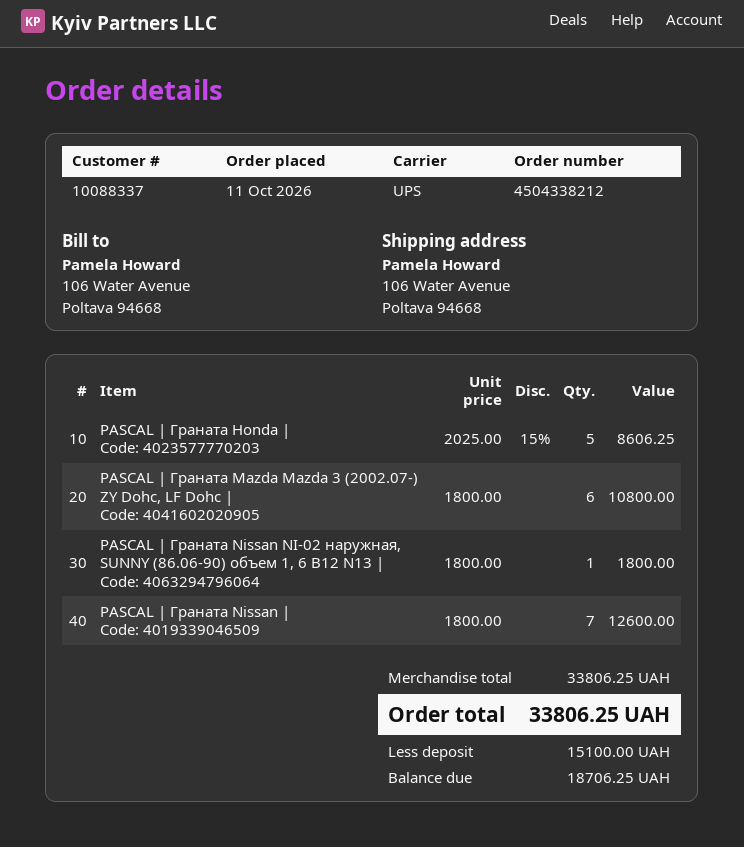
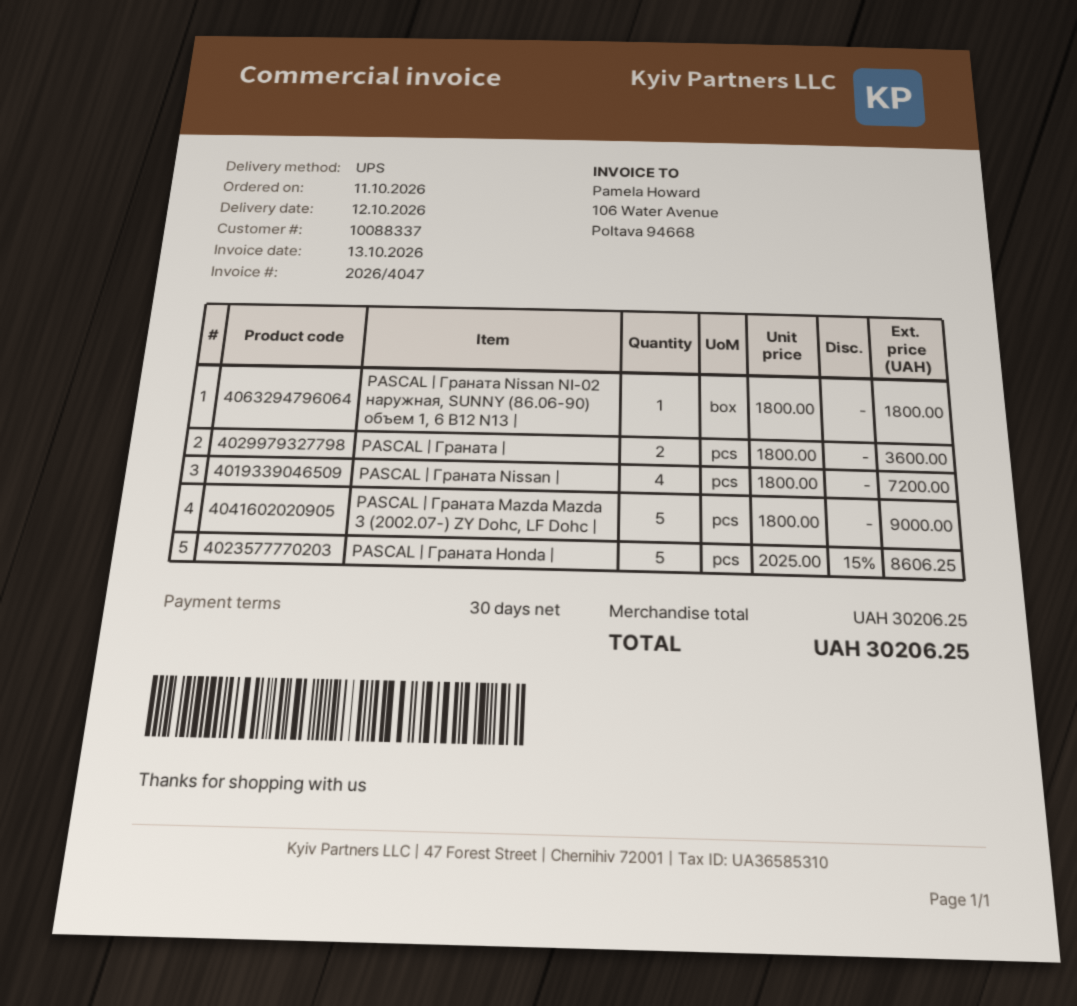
PASCAL | Граната Mazda Mazda 3 (2002.07-) ZY Dohc, LF Dohc |: 6 x 1800.00 = 10800.00 -> 5 x 1800.00 = 9000.00
PASCAL | Граната Nissan |: 7 x 1800.00 = 12600.00 -> 4 x 1800.00 = 7200.00
PASCAL | Граната |: none -> 2 x 1800.00 = 3600.00
subtotal: 33806.25 -> 30206.25
total: 33806.25 -> 30206.25

